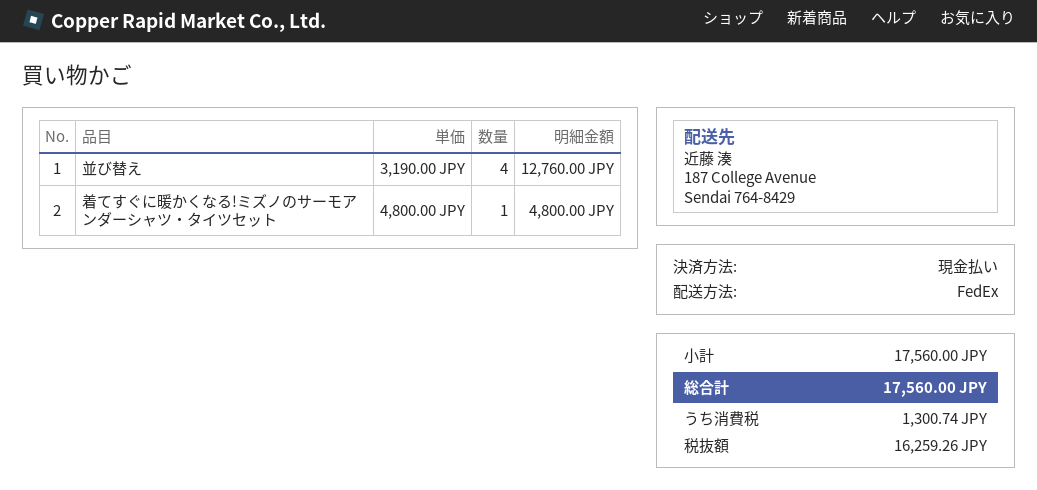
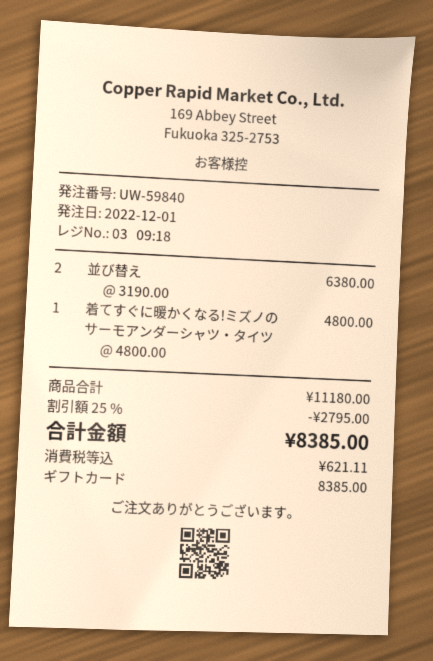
payment method: cash -> gift card
並び替え: 4 x 3190.00 = 12760.00 -> 2 x 3190.00 = 6380.00
subtotal: 17560.00 -> 11180.00
discount: none -> 25% = 2795.00
tax: 1300.74 -> 621.11
total: 17560.00 -> 8385.00

